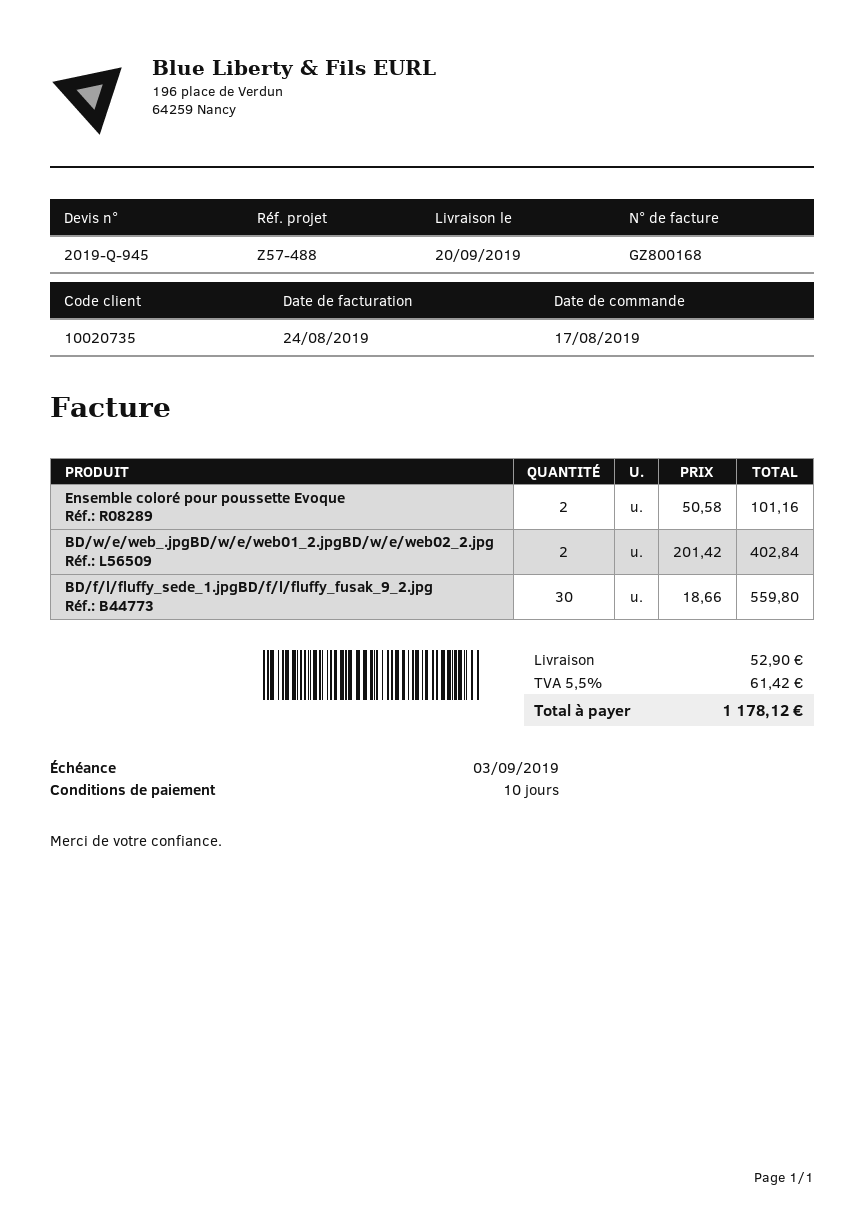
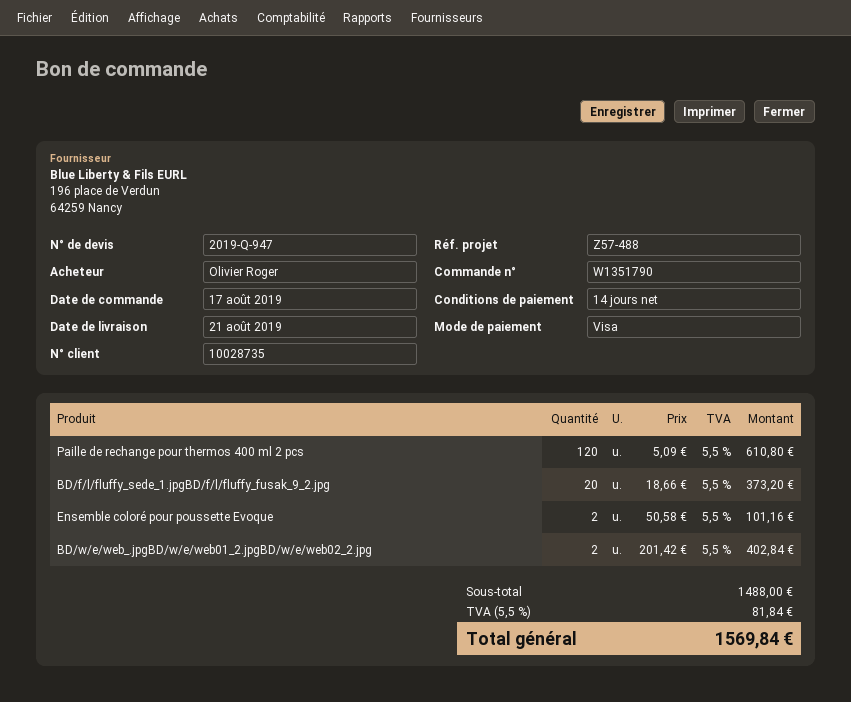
quote number: 2019-Q-945 -> 2019-Q-947
delivery date: 2019-09-20 -> 2019-08-21
payment terms: 10 days -> 14 days
customer number: 10020735 -> 10028735
BD/f/l/fluffy_sede_1.jpgBD/f/l/fluffy_fusak_9_2.jpg: 30 x 18.66 = 559.80 -> 20 x 18.66 = 373.20
Paille de rechange pour thermos 400 ml 2 pcs: none -> 120 x 5.09 = 610.80
shipping: 52.90 -> none
tax: 5.5% = 61.42 -> 5.5% = 81.84
total: 1178.12 -> 1569.84

